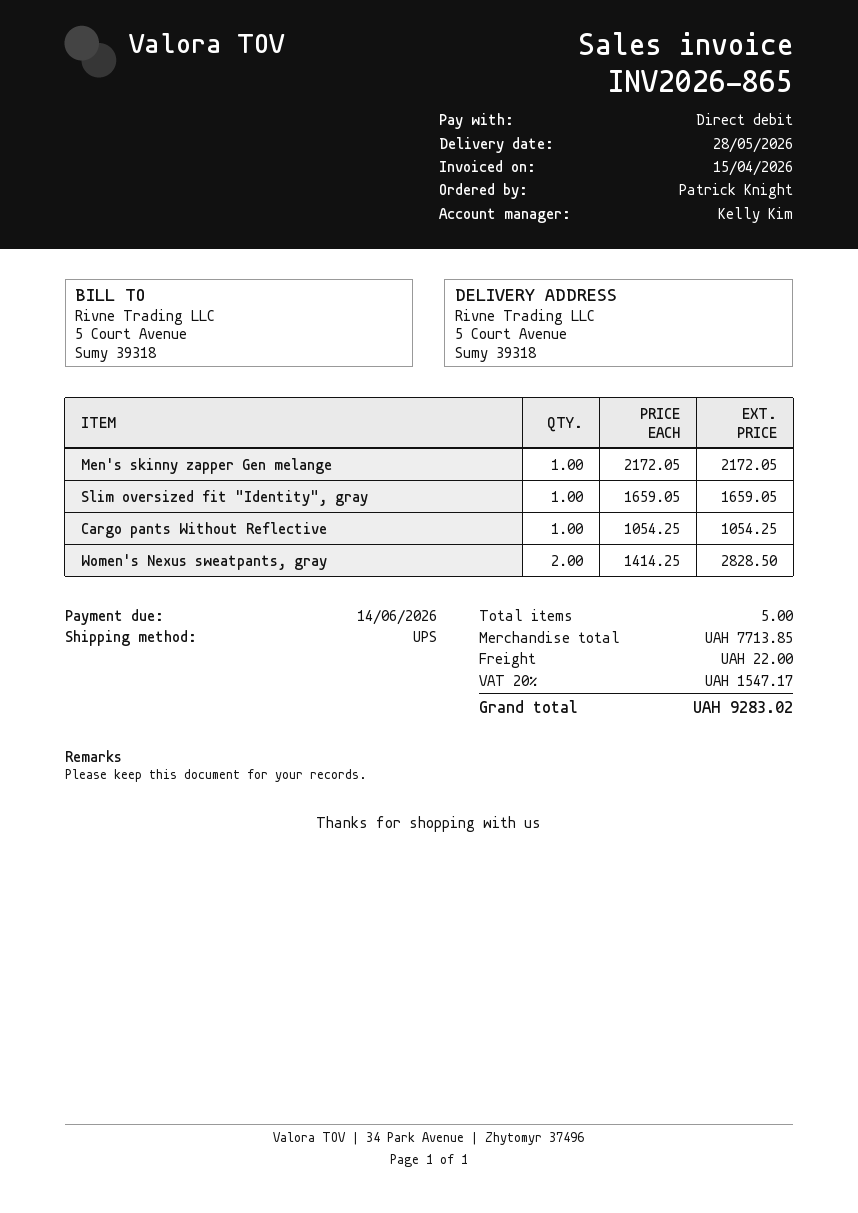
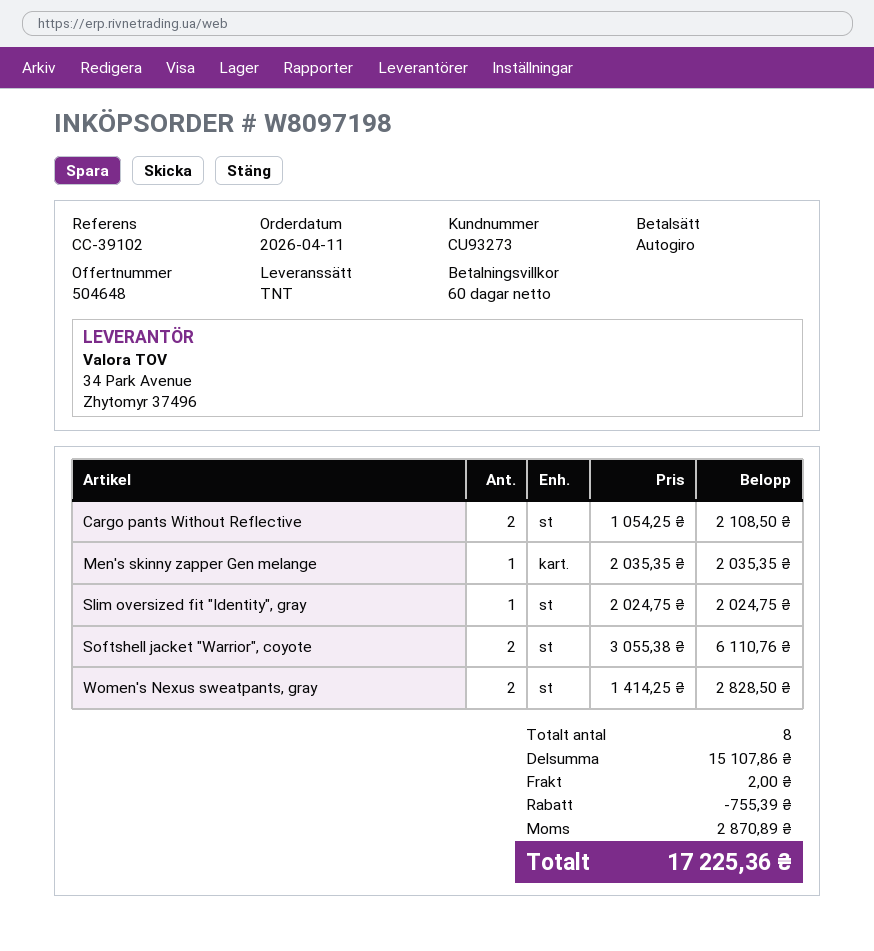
shipping method: UPS -> TNT
Men's skinny zapper Gen melange: 1 x 2172.05 = 2172.05 -> 1 x 2035.35 = 2035.35
Slim oversized fit "Identity", gray: 1 x 1659.05 = 1659.05 -> 1 x 2024.75 = 2024.75
Cargo pants Without Reflective: 1 x 1054.25 = 1054.25 -> 2 x 1054.25 = 2108.50
Softshell jacket "Warrior", coyote: none -> 2 x 3055.38 = 6110.76
total quantity: 5 -> 8
subtotal: 7713.85 -> 15107.86
discount: none -> 755.39
shipping: 22.00 -> 2.00
tax: 1547.17 -> 2870.89
total: 9283.02 -> 17225.36

